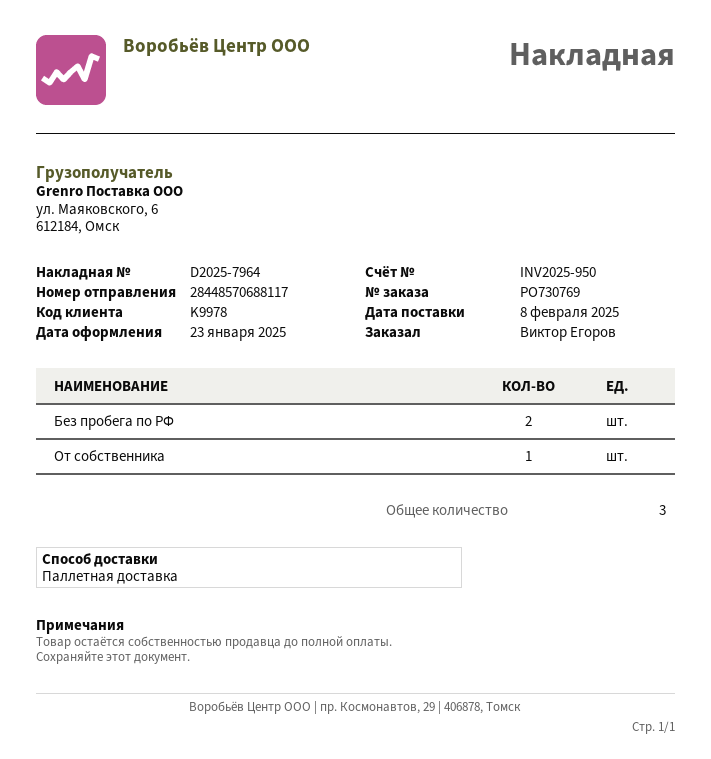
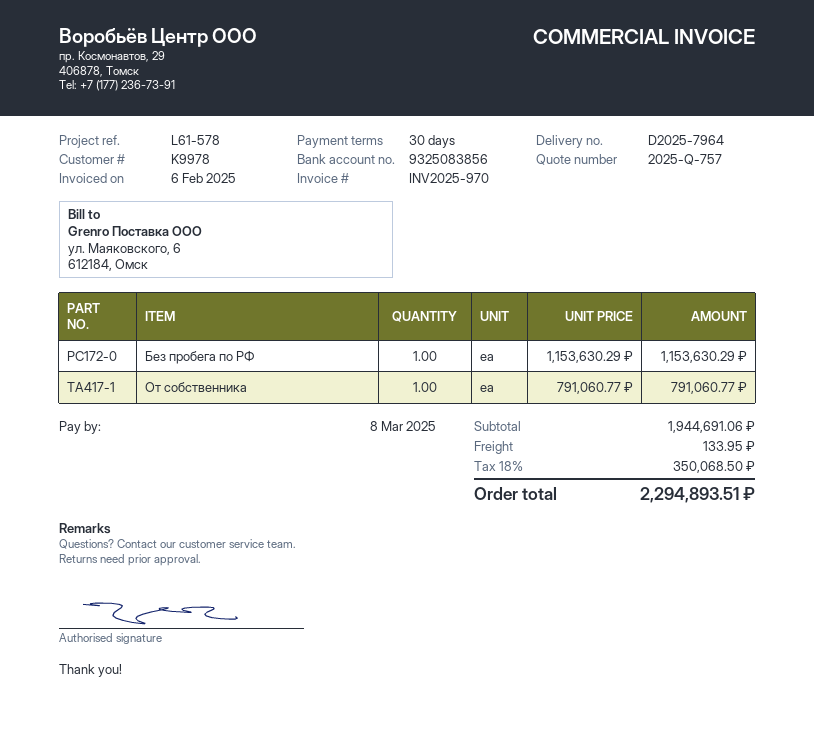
invoice number: INV2025-950 -> INV2025-970
Без пробега по РФ: 2 -> 1

